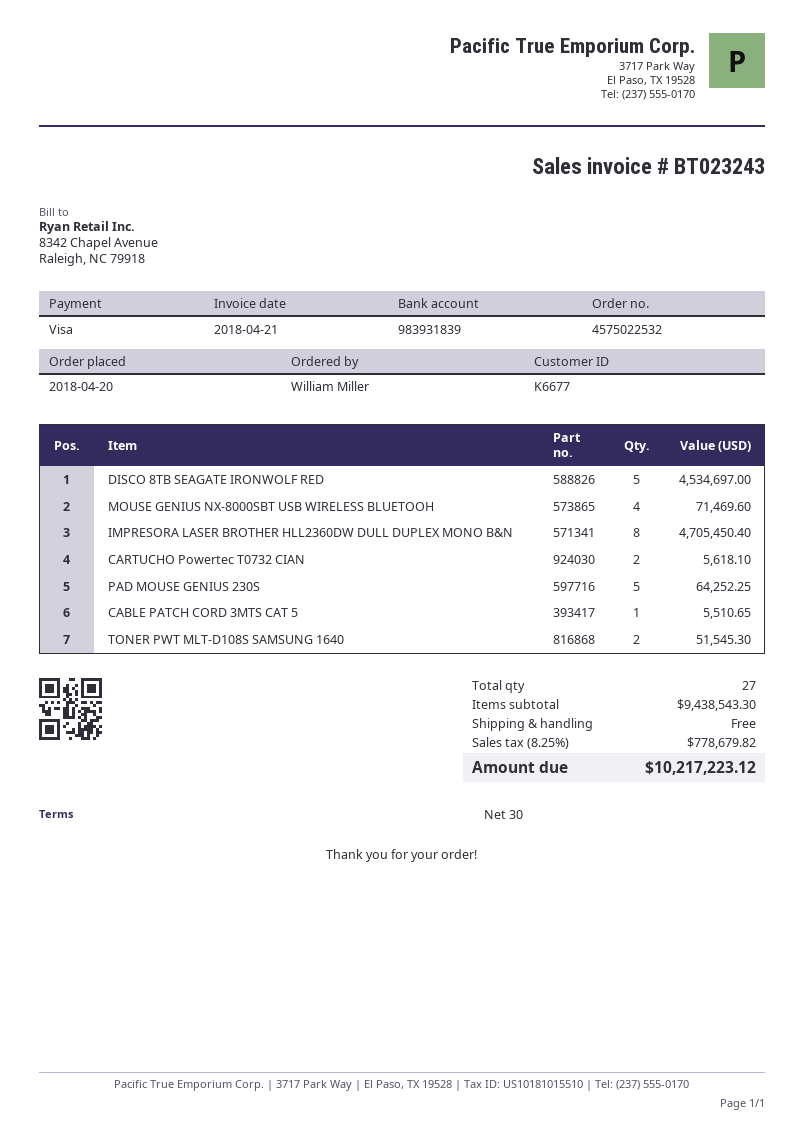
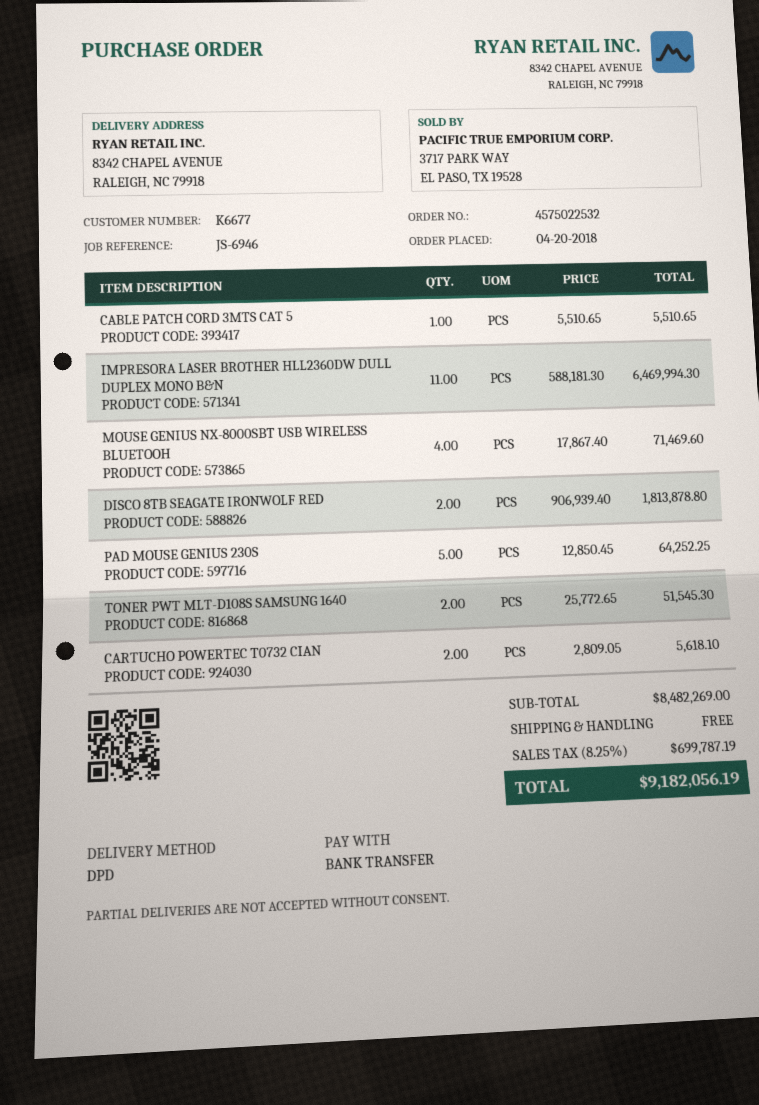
payment method: Visa -> bank transfer
DISCO 8TB SEAGATE IRONWOLF RED: 5 for 4534697.00 -> 2 for 1813878.80
IMPRESORA LASER BROTHER HLL2360DW DULL DUPLEX MONO B&N: 8 for 4705450.40 -> 11 for 6469994.30
subtotal: 9438543.30 -> 8482269.00
tax: 8.25% = 778679.82 -> 8.25% = 699787.19
total: 10217223.12 -> 9182056.19

